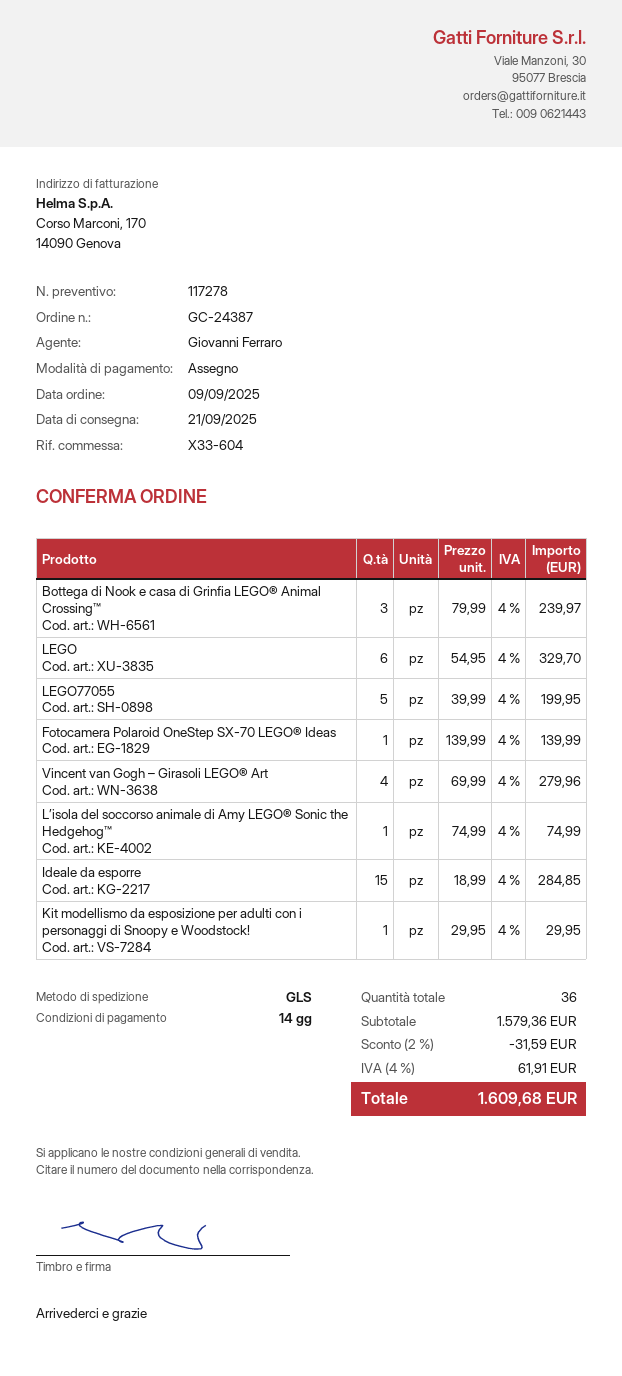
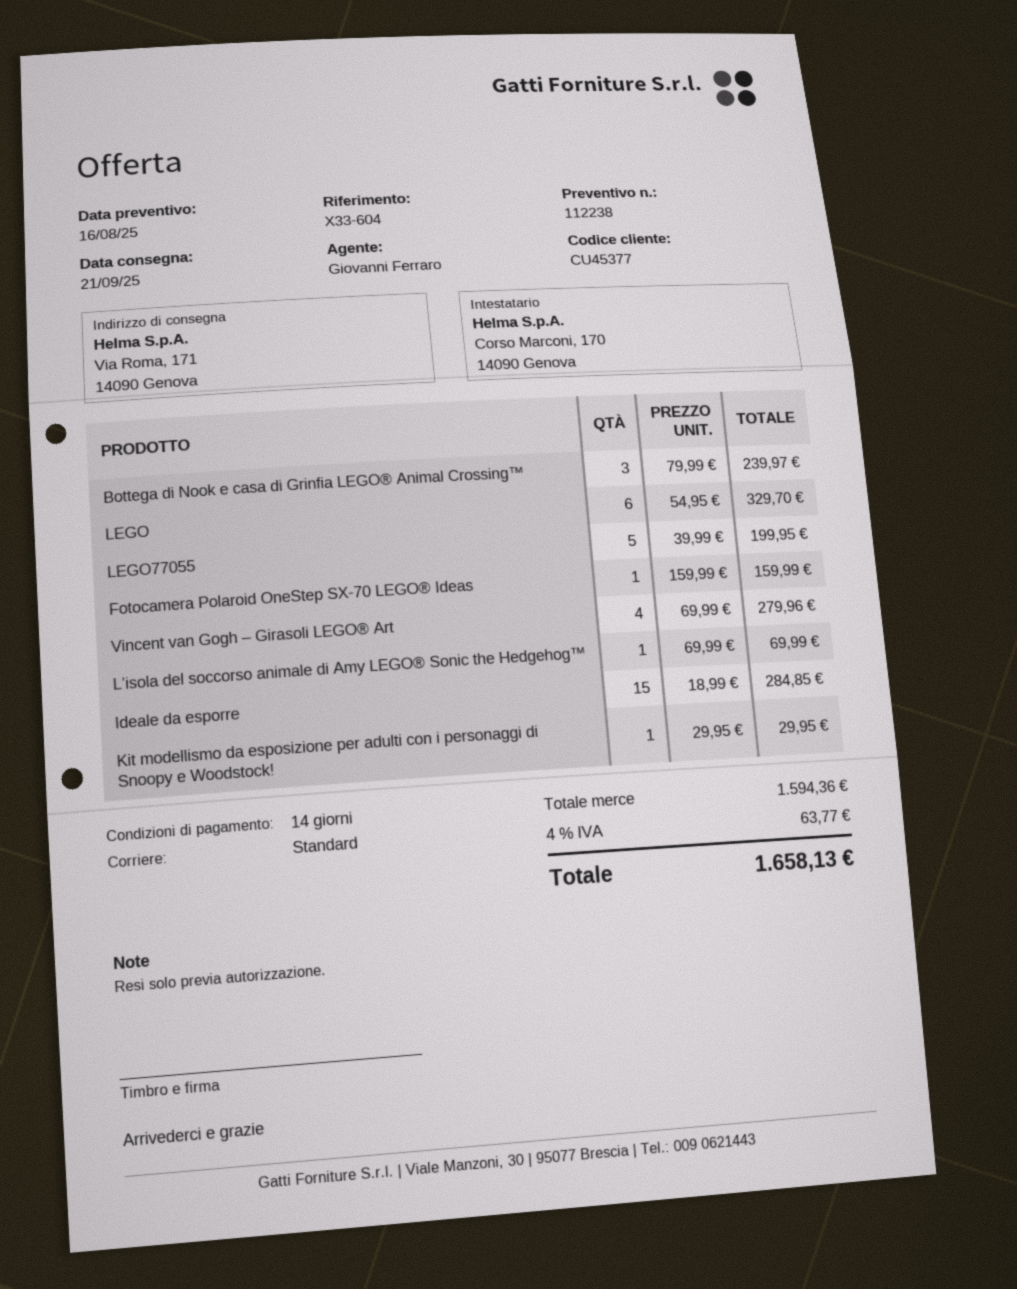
quote number: 117278 -> 112238
shipping method: GLS -> standard
Fotocamera Polaroid OneStep SX-70 LEGO® Ideas: 1 x 139.99 = 139.99 -> 1 x 159.99 = 159.99
L’isola del soccorso animale di Amy LEGO® Sonic the Hedgehog™: 1 x 74.99 = 74.99 -> 1 x 69.99 = 69.99
subtotal: 1579.36 -> 1594.36
discount: 2% = 31.59 -> none
tax: 4% = 61.91 -> 4% = 63.77
total: 1609.68 -> 1658.13

